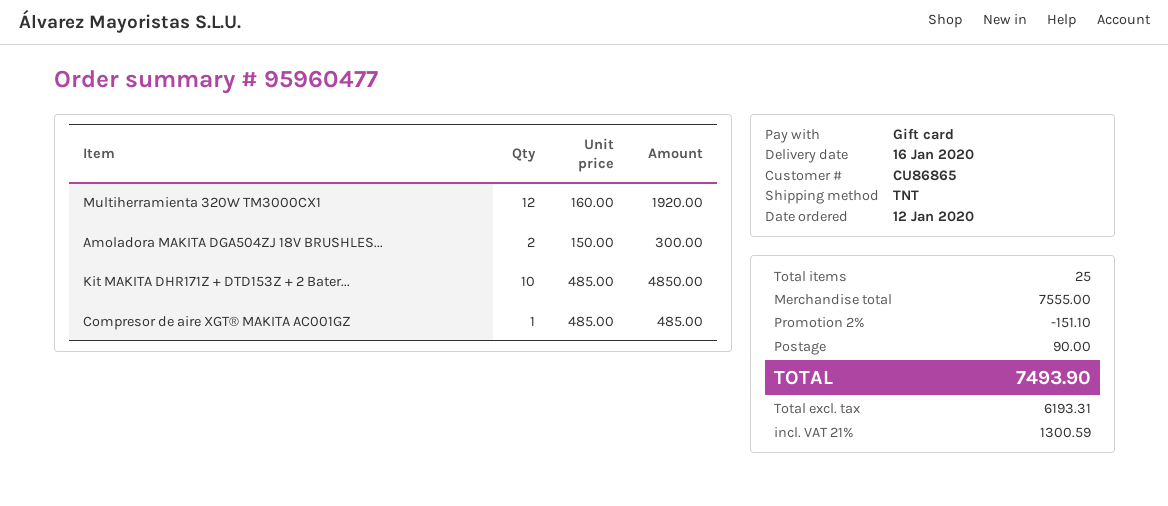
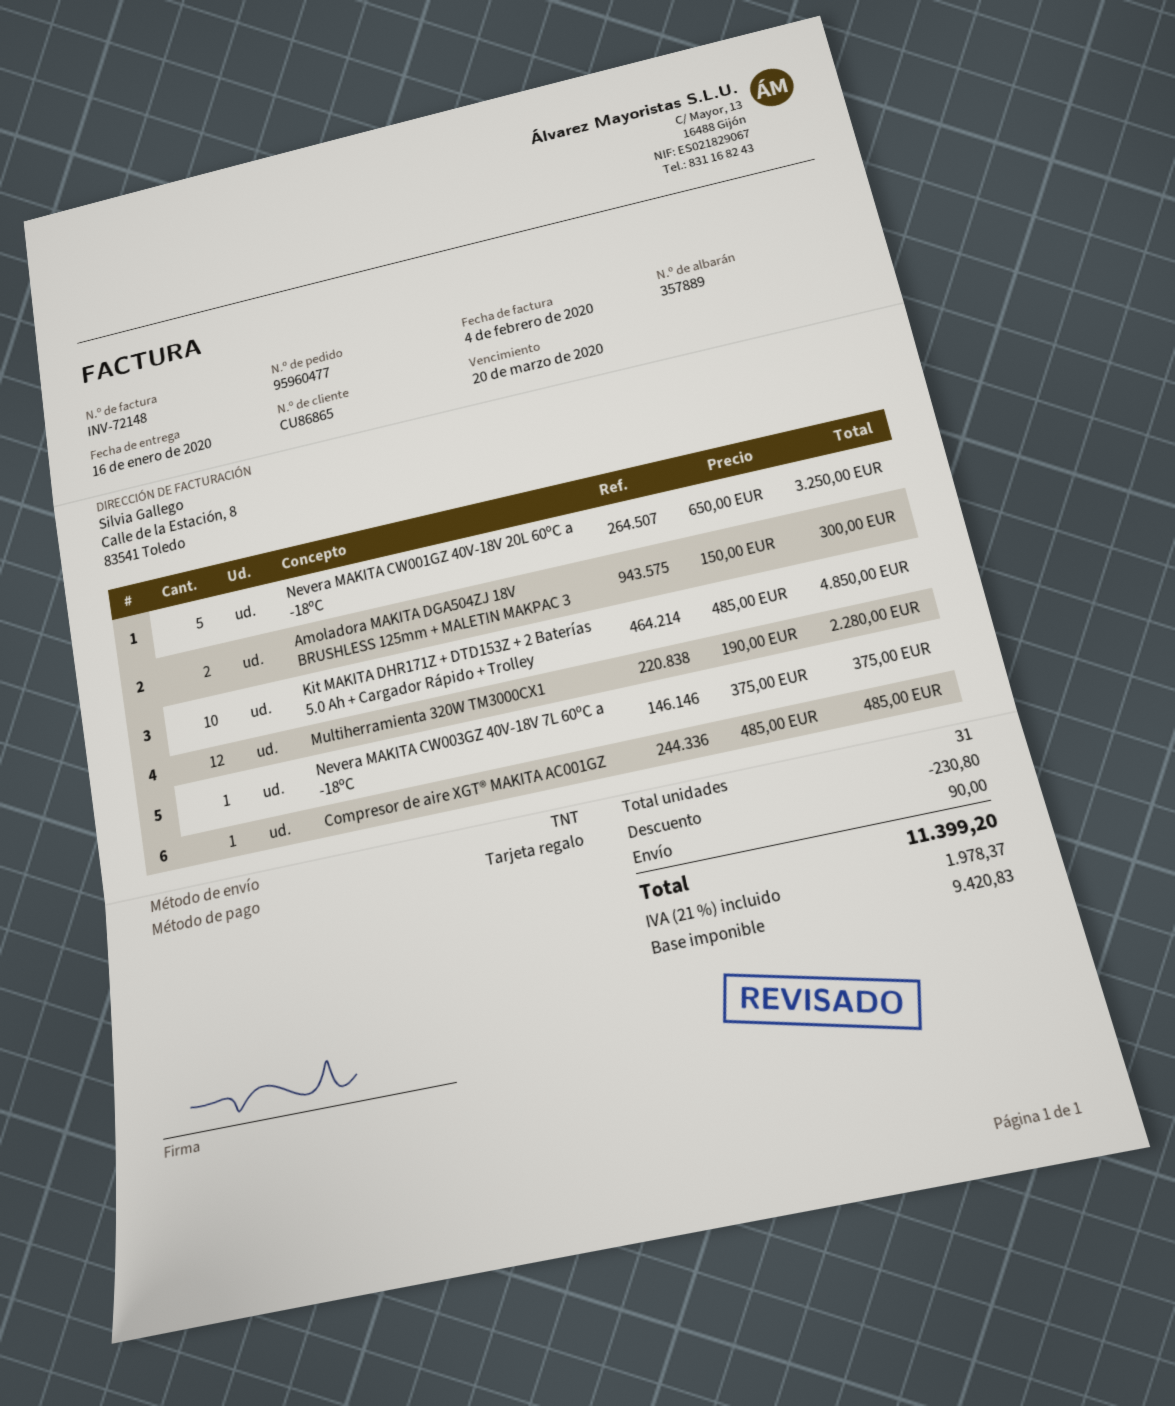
Multiherramienta 320W TM3000CX1: 12 x 160.00 = 1920.00 -> 12 x 190.00 = 2280.00
Nevera MAKITA CW001GZ 40V-18V 20L 60ºC a -18ºC: none -> 5 x 650.00 = 3250.00
Nevera MAKITA CW003GZ 40V-18V 7L 60ºC a -18ºC: none -> 1 x 375.00 = 375.00
total quantity: 25 -> 31
discount: 151.10 -> 230.80
net: 6193.31 -> 9420.83
tax: 21% = 1300.59 -> 21% = 1978.37
total: 7493.90 -> 11399.20

